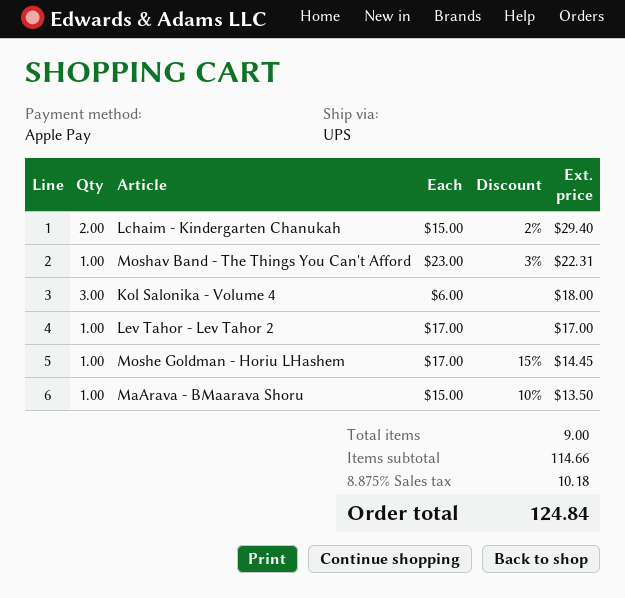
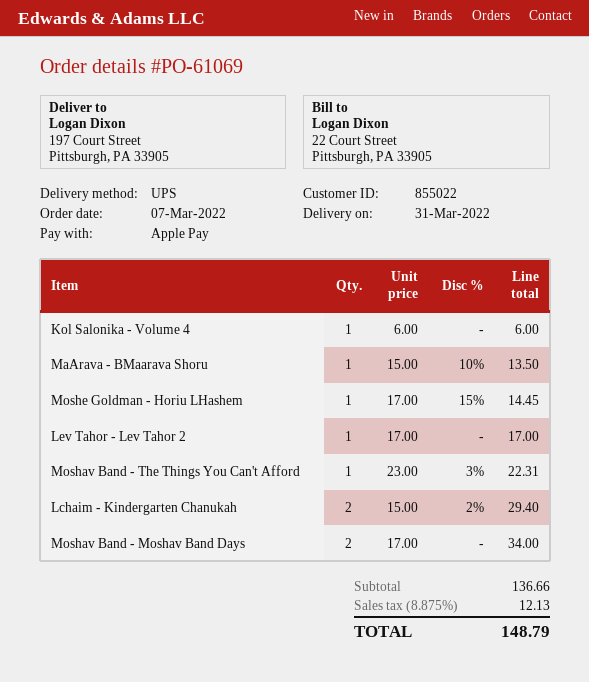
Kol Salonika - Volume 4: 3 x 6.00 = 18.00 -> 1 x 6.00 = 6.00
Moshav Band - Moshav Band Days: none -> 2 x 17.00 = 34.00
subtotal: 114.66 -> 136.66
tax: 8.875% = 10.18 -> 8.875% = 12.13
total: 124.84 -> 148.79

